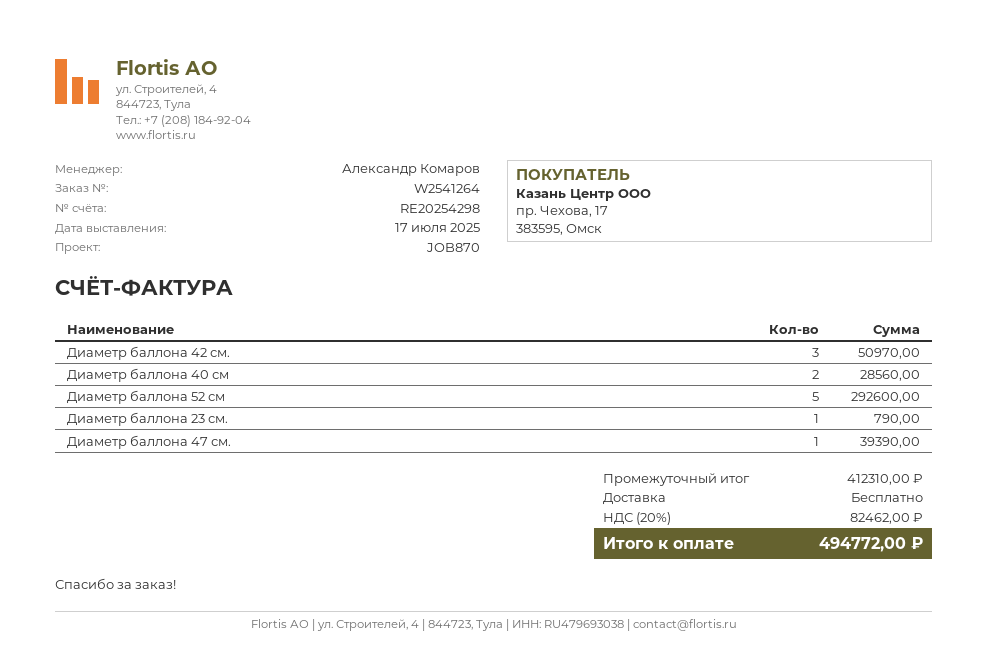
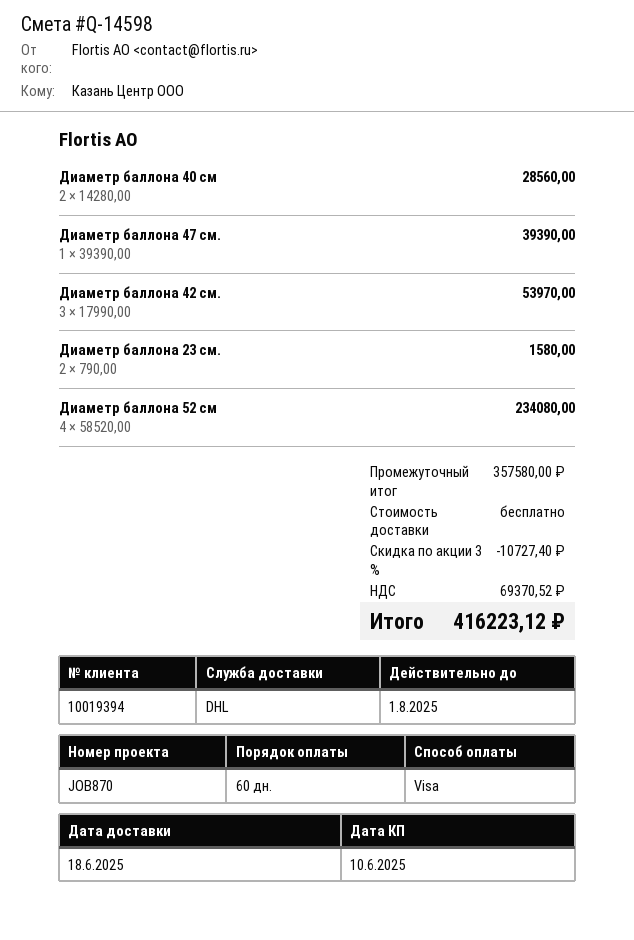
Диаметр баллона 42 см.: 3 for 50970.00 -> 3 for 53970.00
Диаметр баллона 52 см: 5 for 292600.00 -> 4 for 234080.00
Диаметр баллона 23 см.: 1 for 790.00 -> 2 for 1580.00
subtotal: 412310.00 -> 357580.00
discount: none -> 3% = 10727.40
tax: 82462.00 -> 69370.52
total: 494772.00 -> 416223.12

